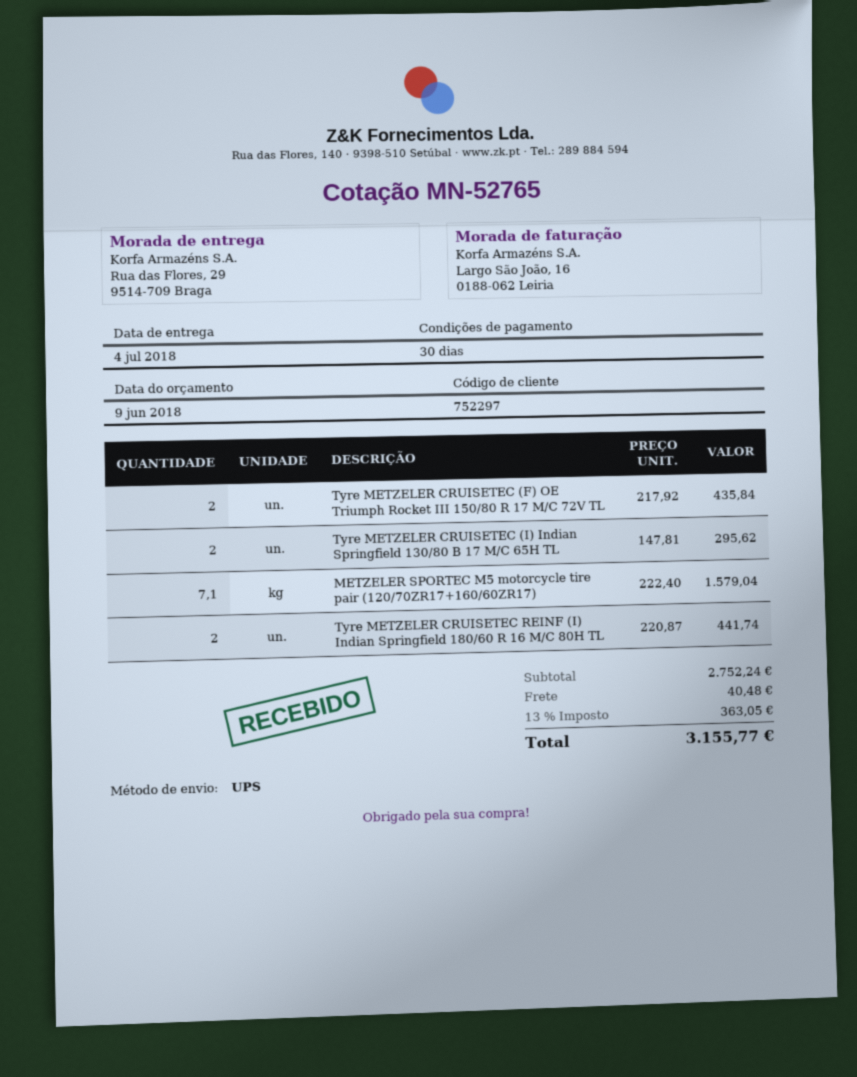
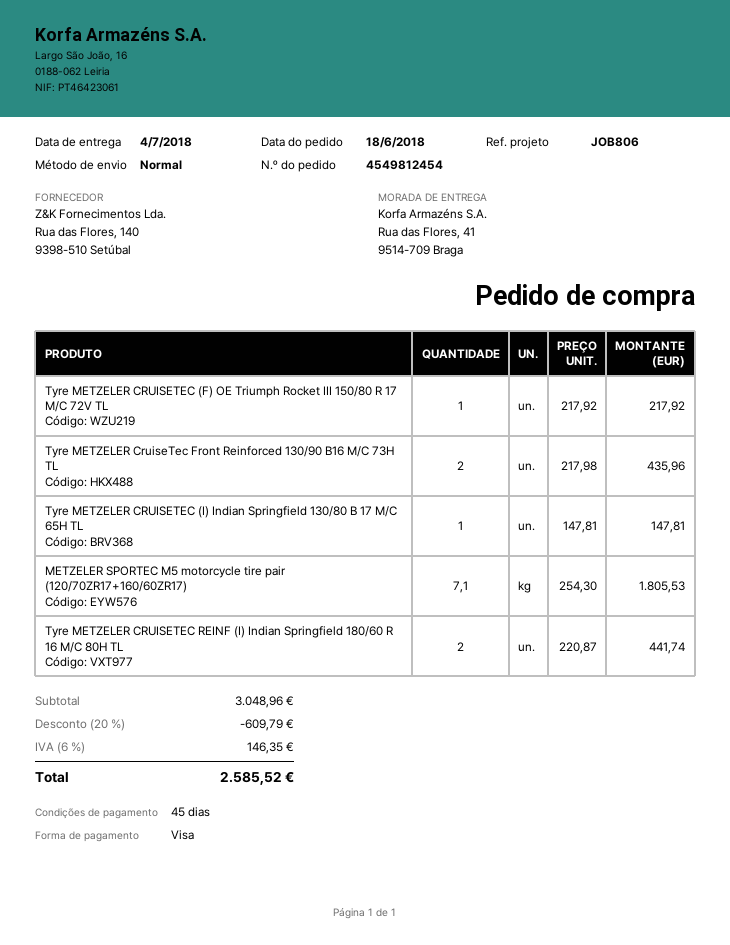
payment terms: 30 days -> 45 days
shipping method: UPS -> standard
ship to: Rua das Flores, 29, 9514-709 Braga -> Rua das Flores, 41, 9514-709 Braga
Tyre METZELER CRUISETEC (F) OE Triumph Rocket III 150/80 R 17 M/C 72V TL: 2 x 217.92 = 435.84 -> 1 x 217.92 = 217.92
Tyre METZELER CRUISETEC (I) Indian Springfield 130/80 B 17 M/C 65H TL: 2 x 147.81 = 295.62 -> 1 x 147.81 = 147.81
METZELER SPORTEC M5 motorcycle tire pair (120/70ZR17+160/60ZR17): 7.1 x 222.40 = 1579.04 -> 7.1 x 254.30 = 1805.53
Tyre METZELER CruiseTec Front Reinforced 130/90 B16 M/C 73H TL: none -> 2 x 217.98 = 435.96
subtotal: 2752.24 -> 3048.96
discount: none -> 20% = 609.79
shipping: 40.48 -> none
tax: 13% = 363.05 -> 6% = 146.35
total: 3155.77 -> 2585.52

